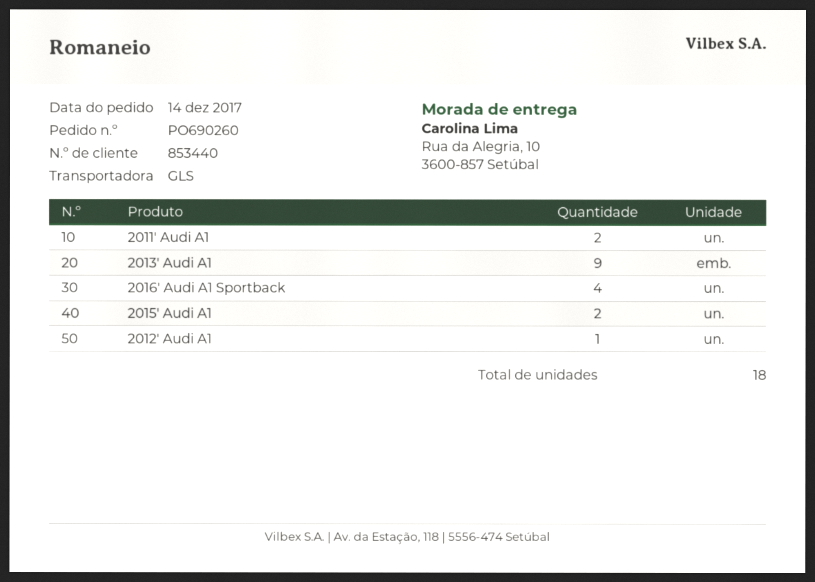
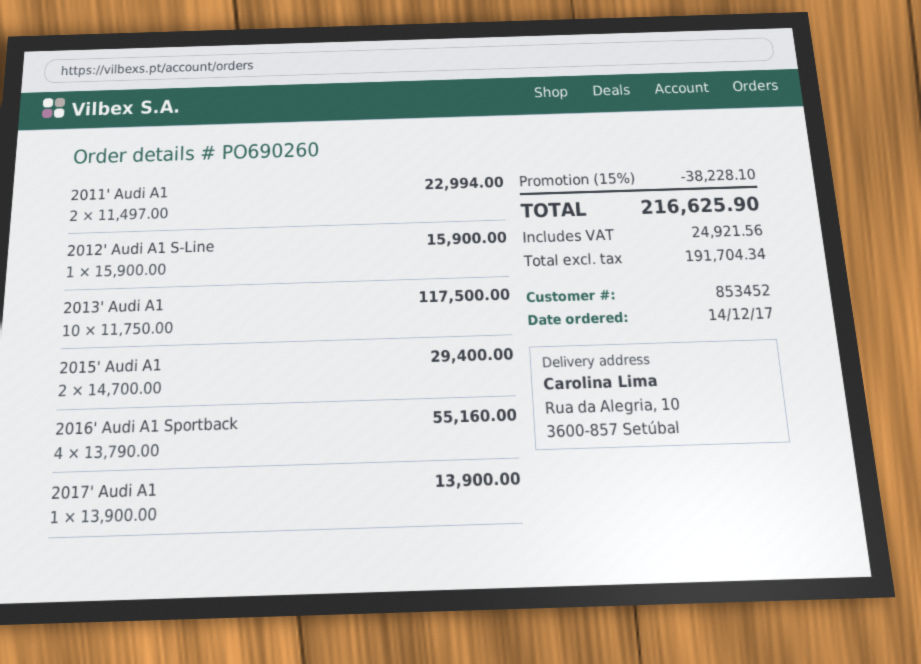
customer number: 853440 -> 853452
2013' Audi A1: 9 -> 10
2012' Audi A1: 1 -> none
2012' Audi A1 S-Line: none -> 1
2017' Audi A1: none -> 1

